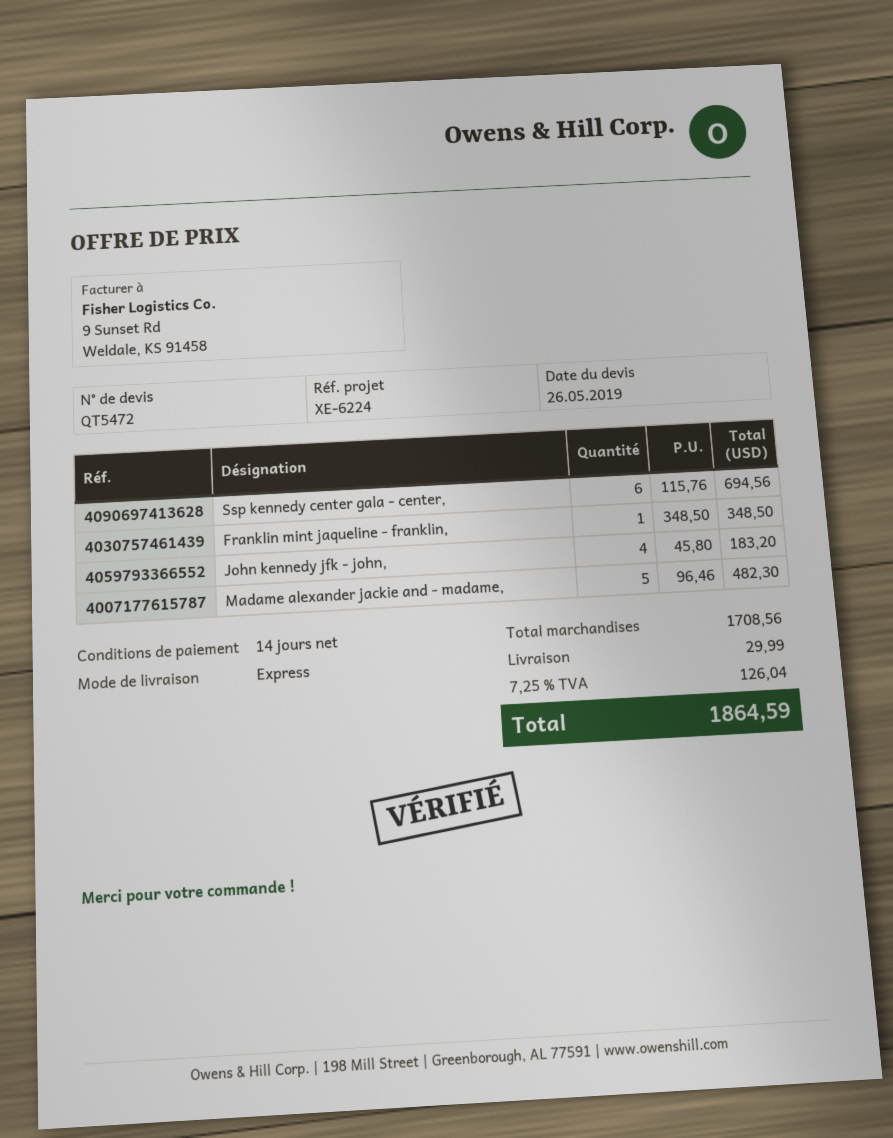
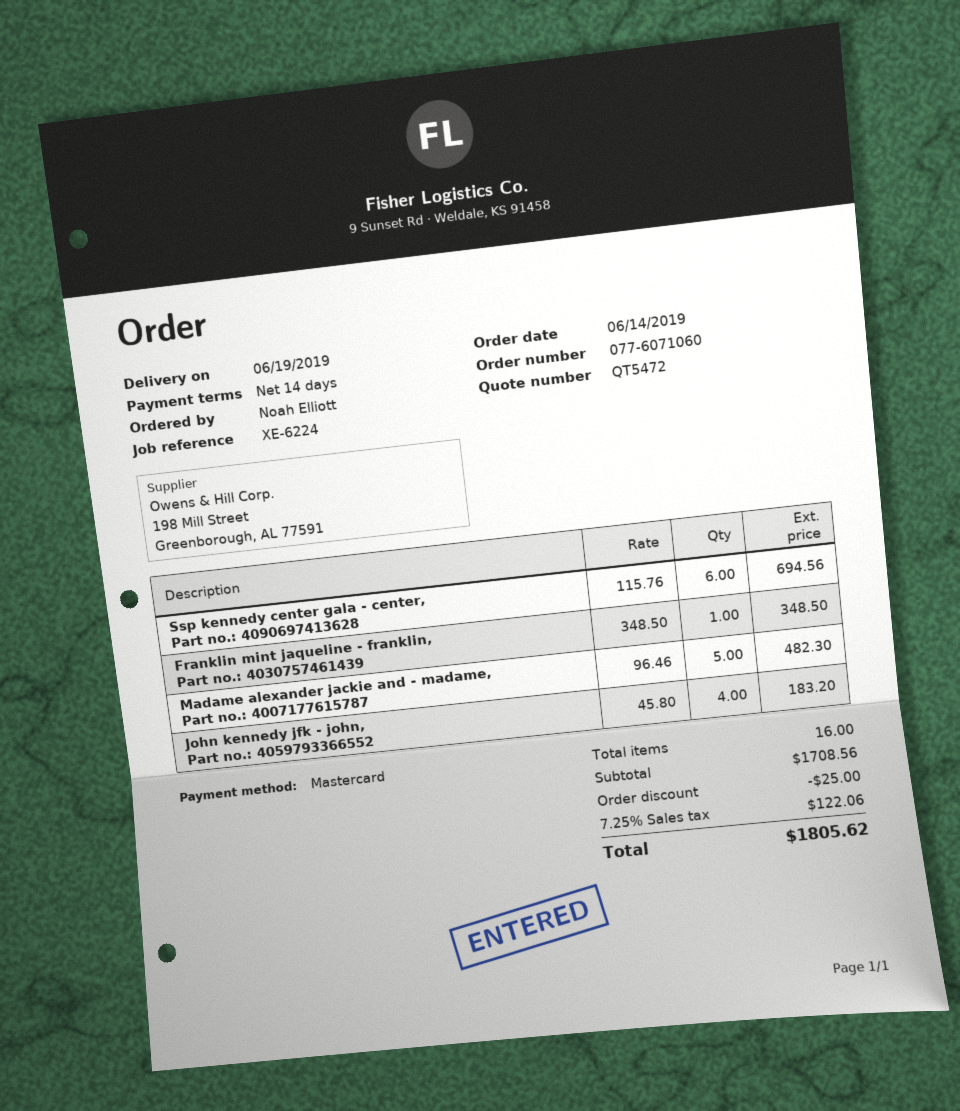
discount: none -> 25.00
shipping: 29.99 -> none
tax: 7.25% = 126.04 -> 7.25% = 122.06
total: 1864.59 -> 1805.62

